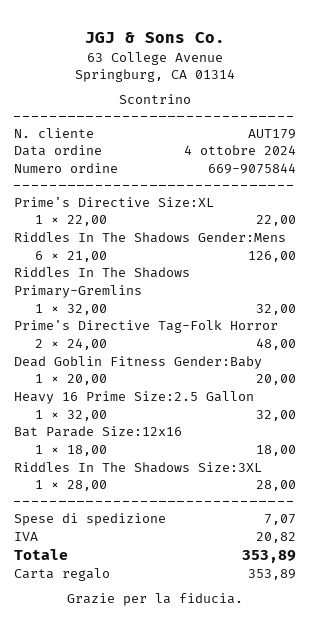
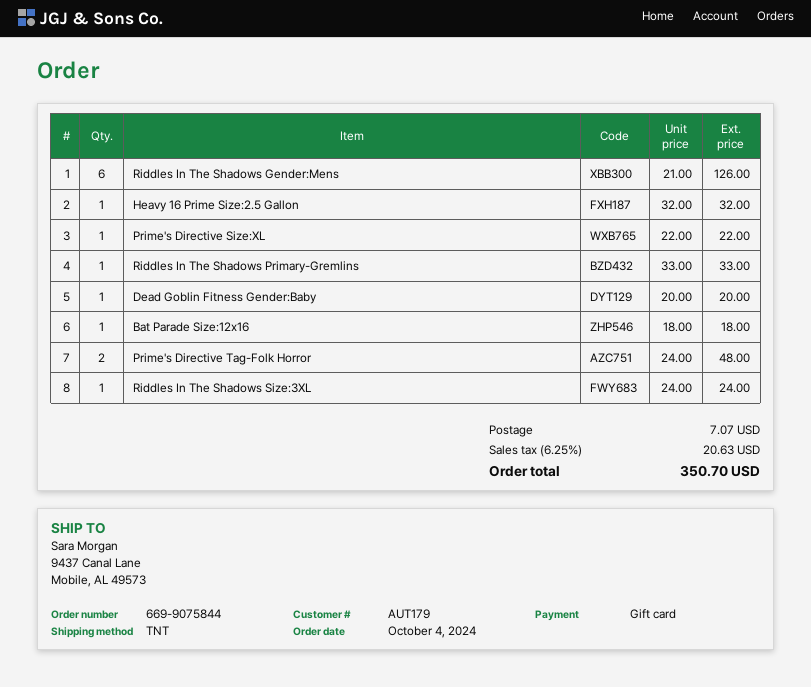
Riddles In The Shadows Primary-Gremlins: 1 x 32.00 = 32.00 -> 1 x 33.00 = 33.00
Riddles In The Shadows Size:3XL: 1 x 28.00 = 28.00 -> 1 x 24.00 = 24.00
tax: 20.82 -> 20.63
total: 353.89 -> 350.70

